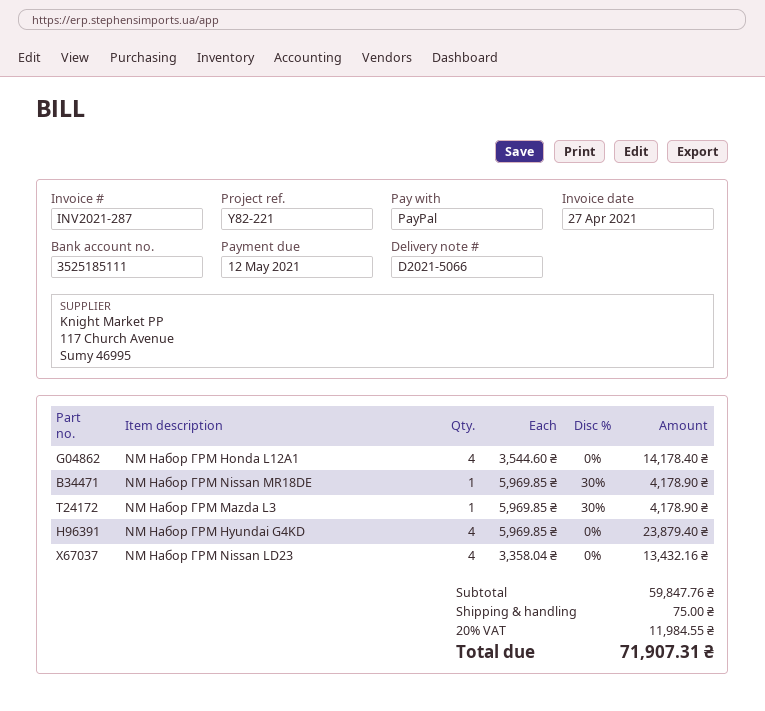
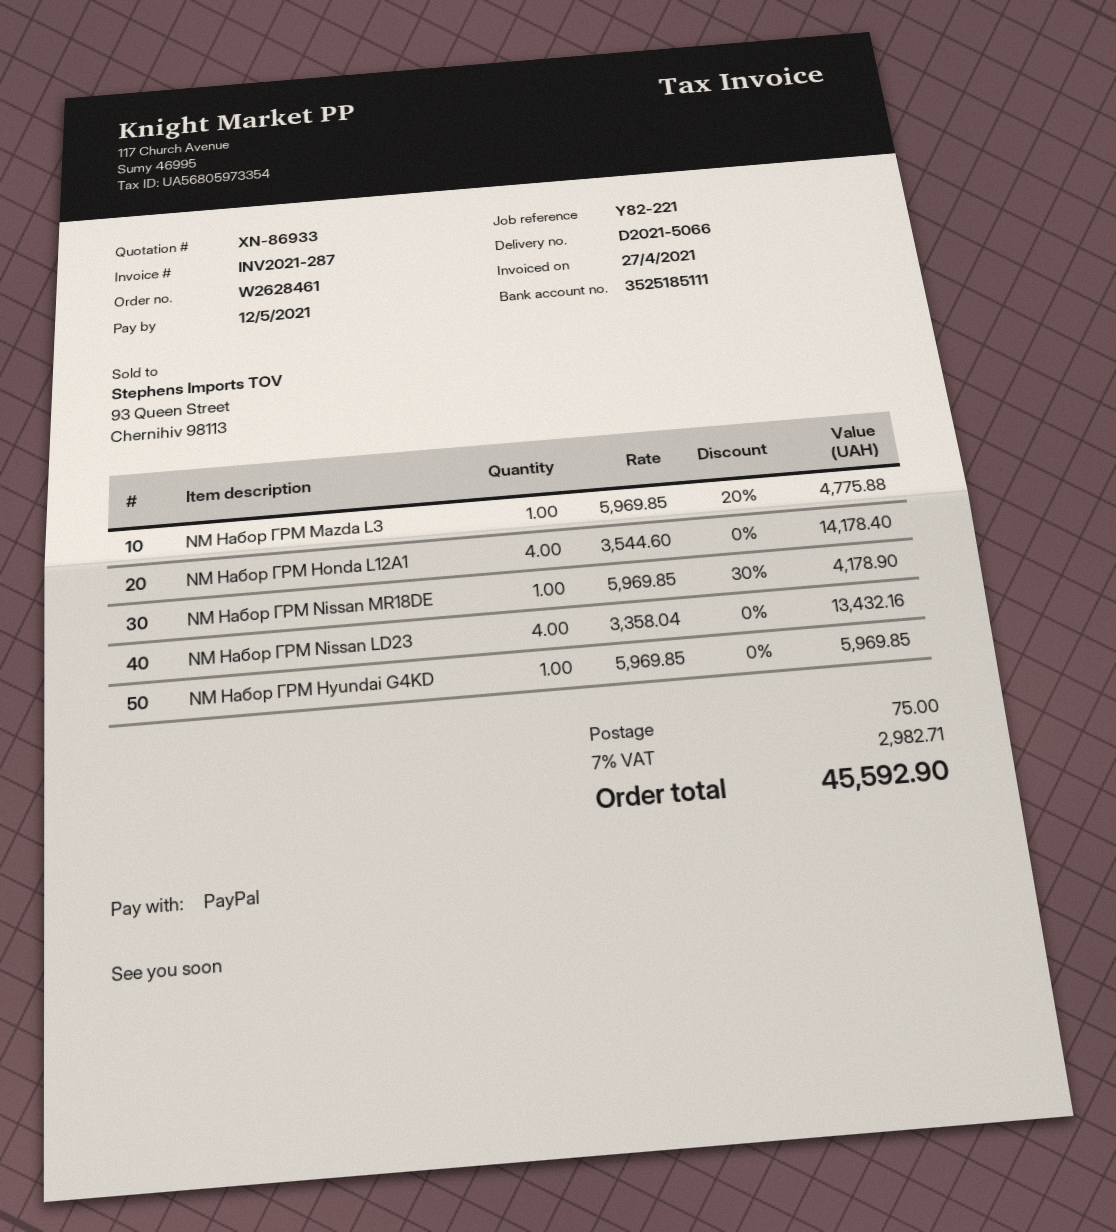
NM Набор ГРМ Mazda L3: 1 x 5969.85 - 30% = 4178.90 -> 1 x 5969.85 - 20% = 4775.88
NM Набор ГРМ Hyundai G4KD: 4 x 5969.85 = 23879.40 -> 1 x 5969.85 = 5969.85
tax: 20% = 11984.55 -> 7% = 2982.71
total: 71907.31 -> 45592.90

